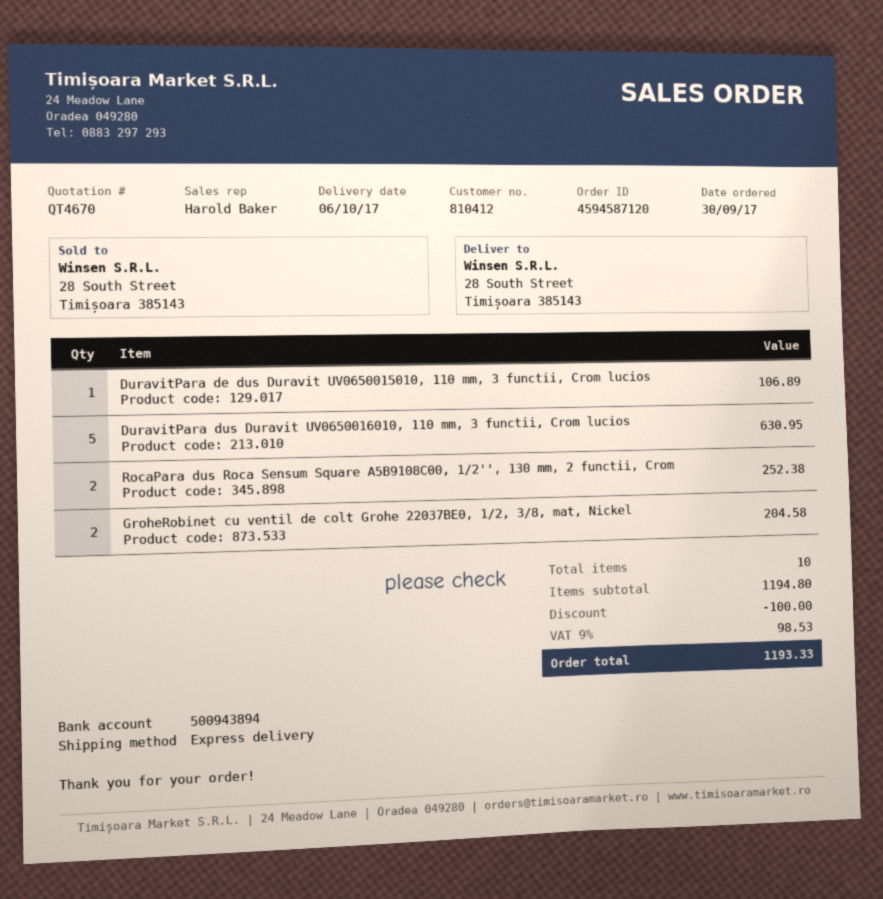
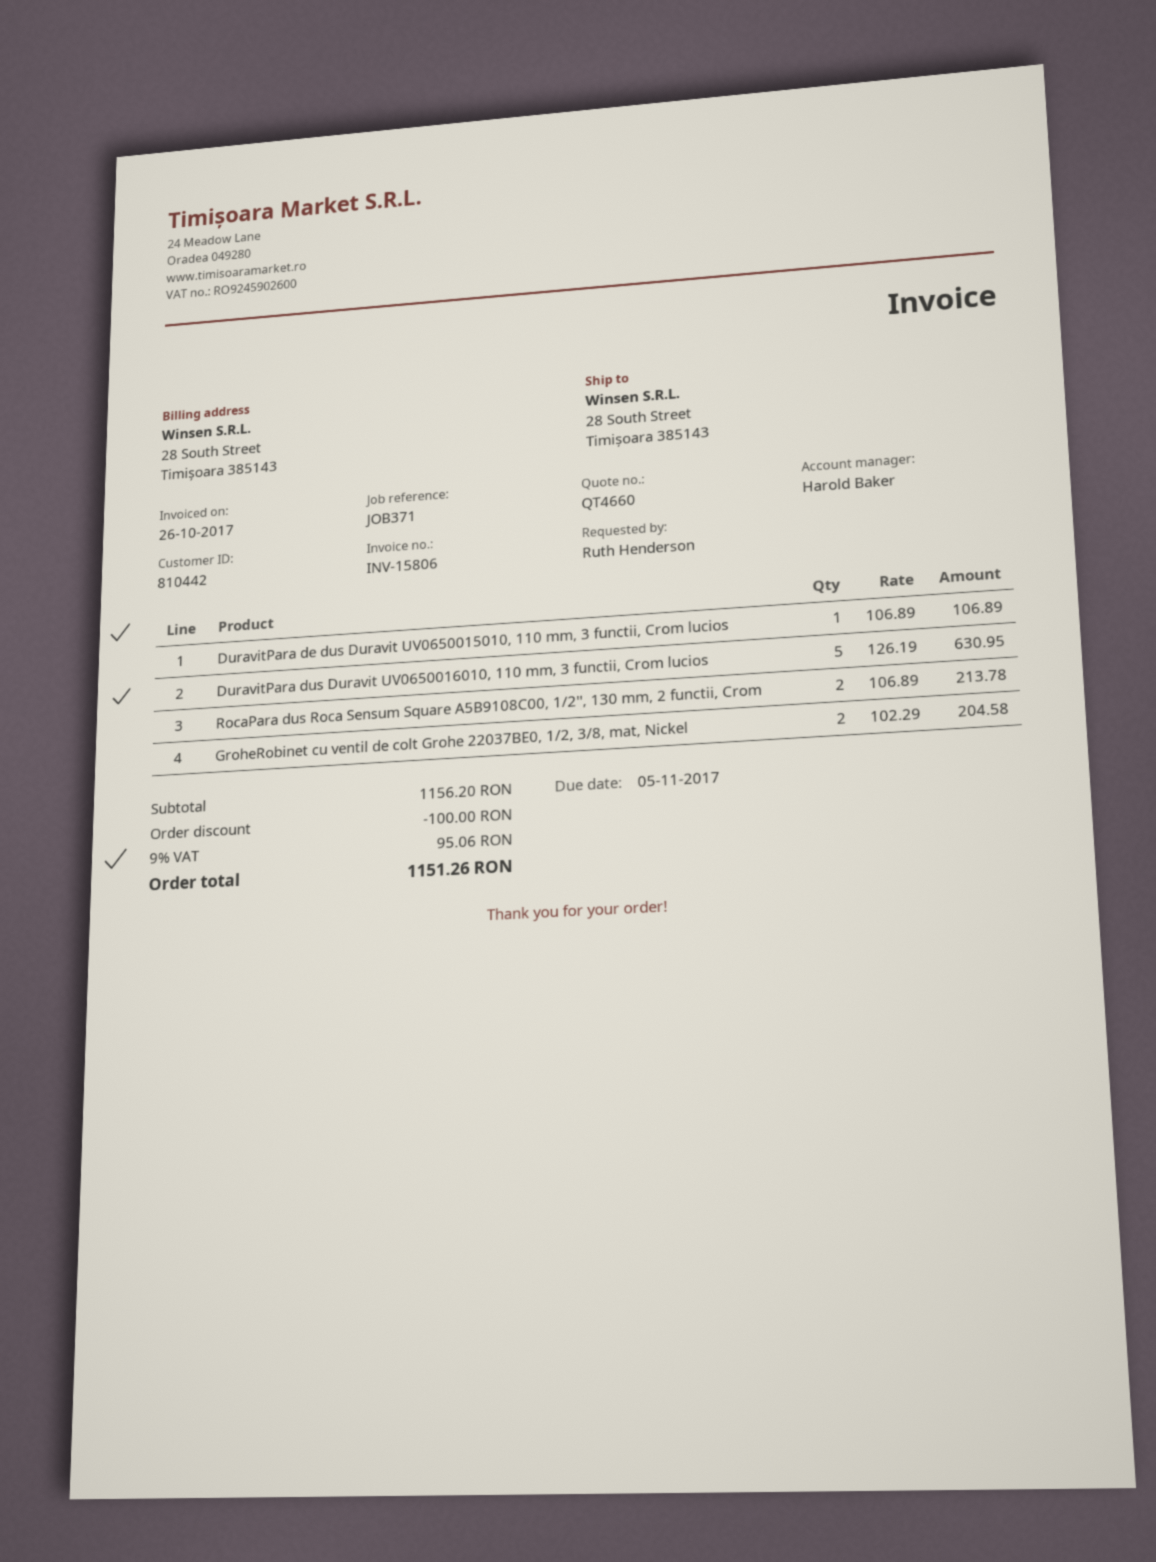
quote number: QT4670 -> QT4660
customer number: 810412 -> 810442
RocaPara dus Roca Sensum Square A5B9108C00, 1/2'', 130 mm, 2 functii, Crom: 2 for 252.38 -> 2 for 213.78
subtotal: 1194.80 -> 1156.20
tax: 9% = 98.53 -> 9% = 95.06
total: 1193.33 -> 1151.26

